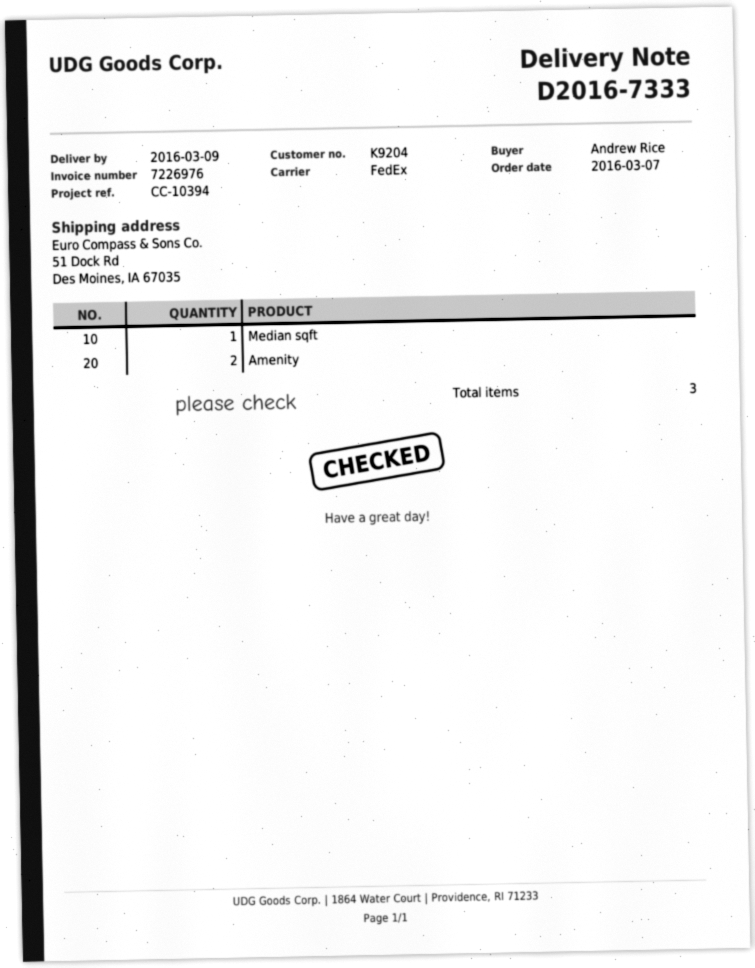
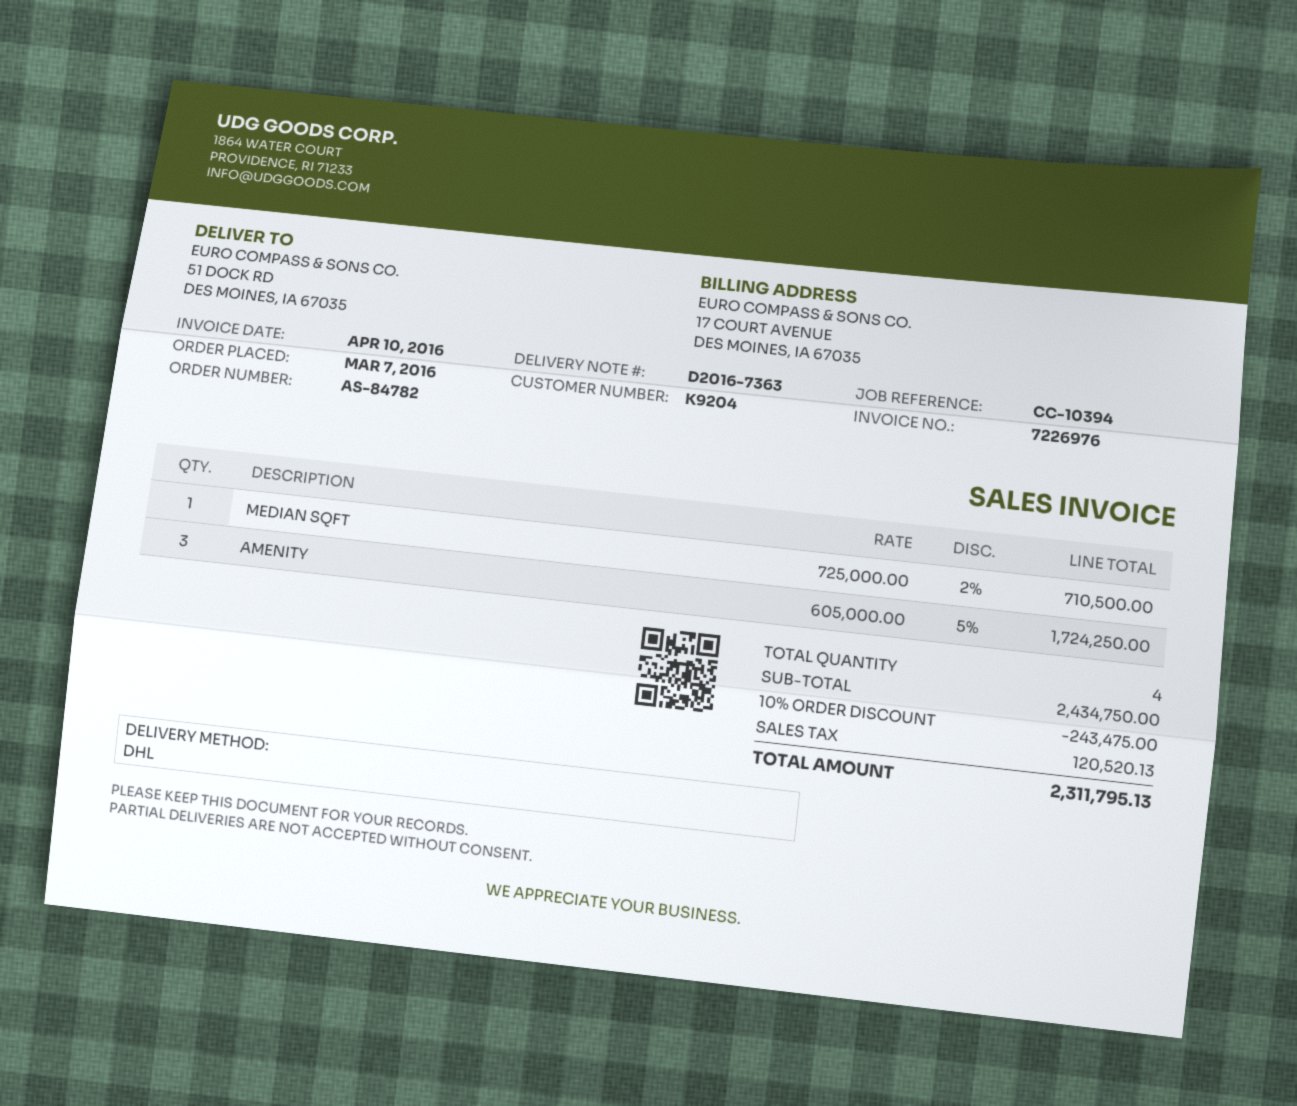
delivery note number: D2016-7333 -> D2016-7363
shipping method: FedEx -> DHL
Amenity: 2 -> 3
total quantity: 3 -> 4

